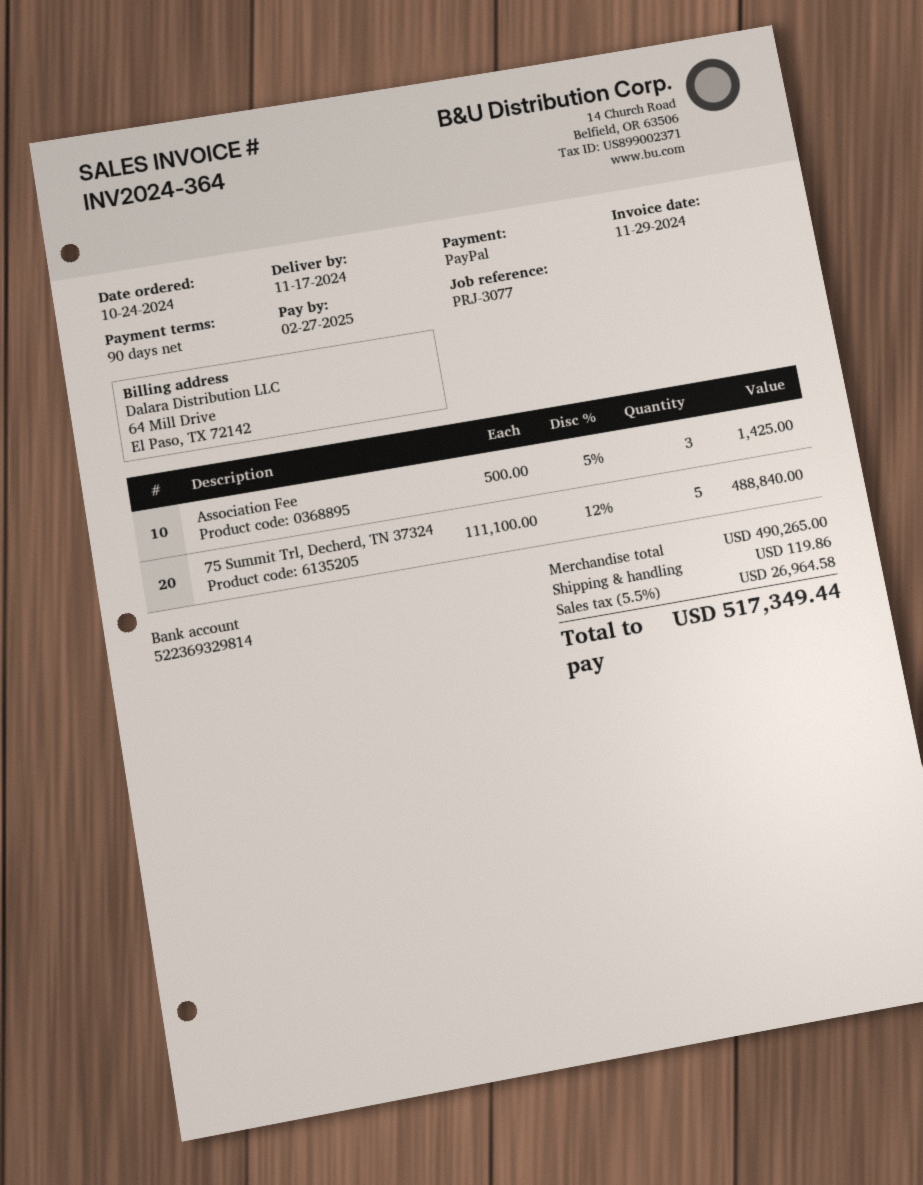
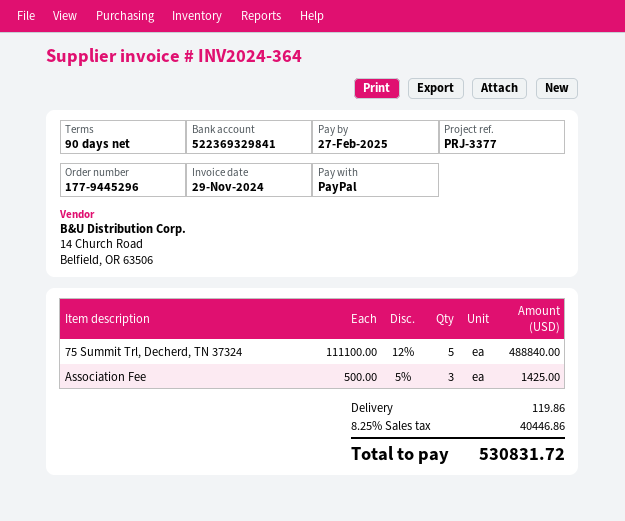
reference: PRJ-3077 -> PRJ-3377
bank account: 522369329814 -> 522369329841
tax: 5.5% = 26964.58 -> 8.25% = 40446.86
total: 517349.44 -> 530831.72

